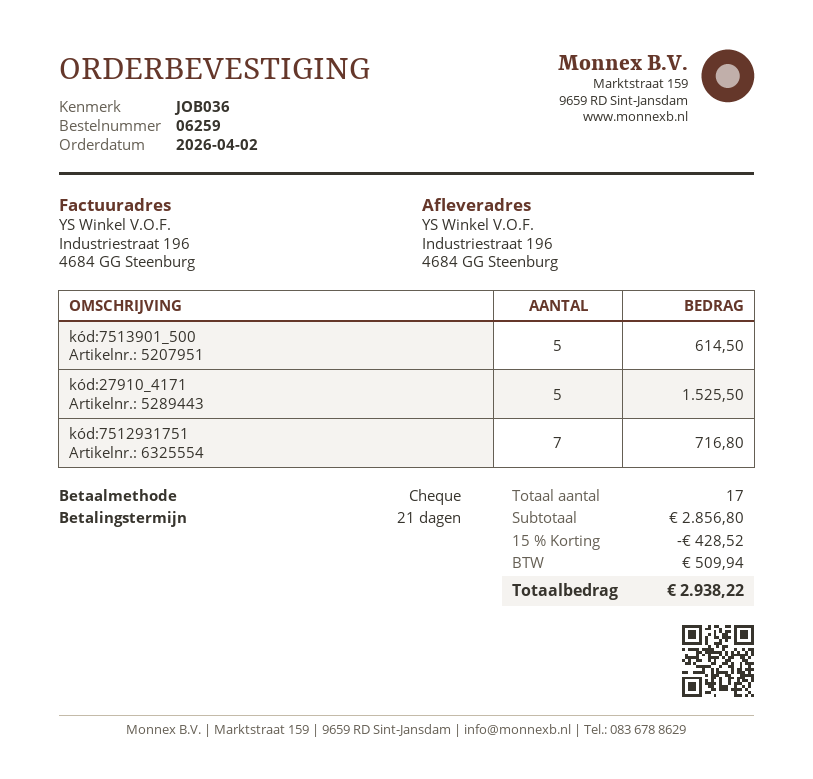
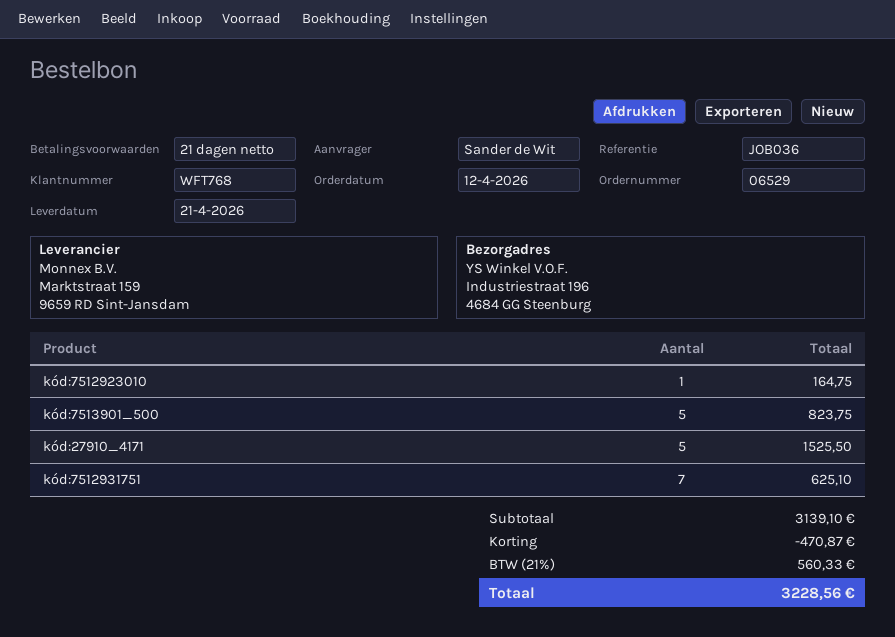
order number: 06259 -> 06529
order date: 2026-04-02 -> 2026-04-12
kód:7513901_500: 5 for 614.50 -> 5 for 823.75
kód:7512931751: 7 for 716.80 -> 7 for 625.10
kód:7512923010: none -> 1 for 164.75
subtotal: 2856.80 -> 3139.10
discount: 428.52 -> 470.87
tax: 509.94 -> 560.33
total: 2938.22 -> 3228.56

